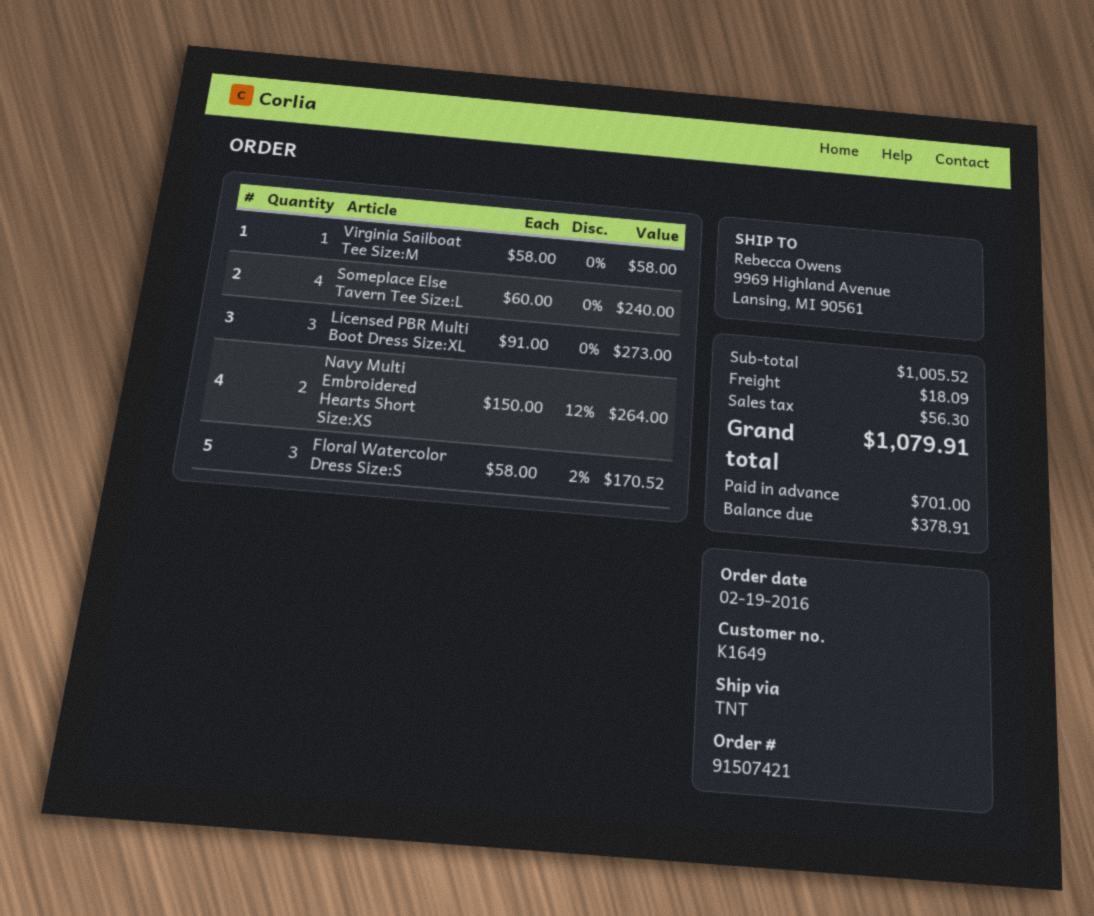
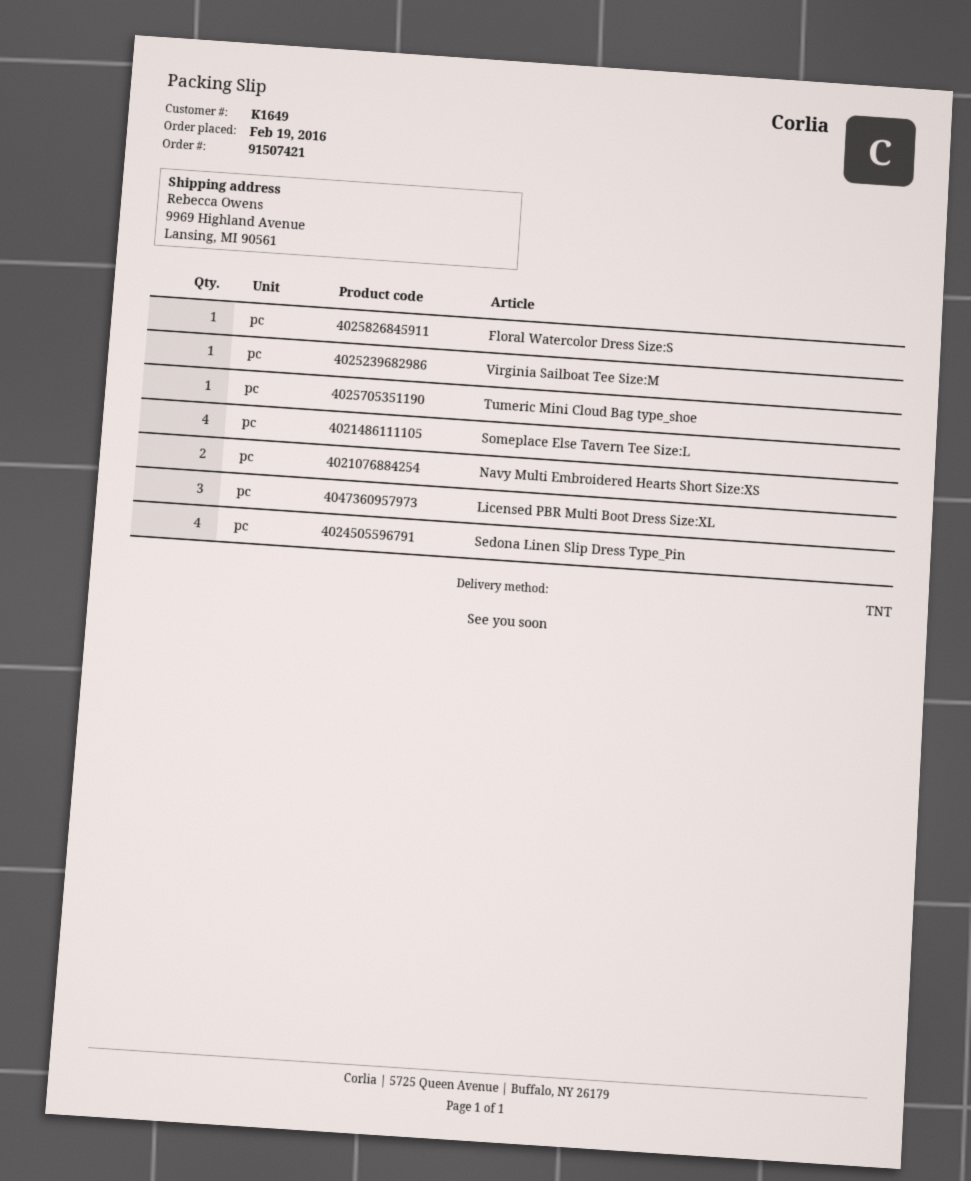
Floral Watercolor Dress Size:S: 3 -> 1
Tumeric Mini Cloud Bag type_shoe: none -> 1
Sedona Linen Slip Dress Type_Pin: none -> 4

